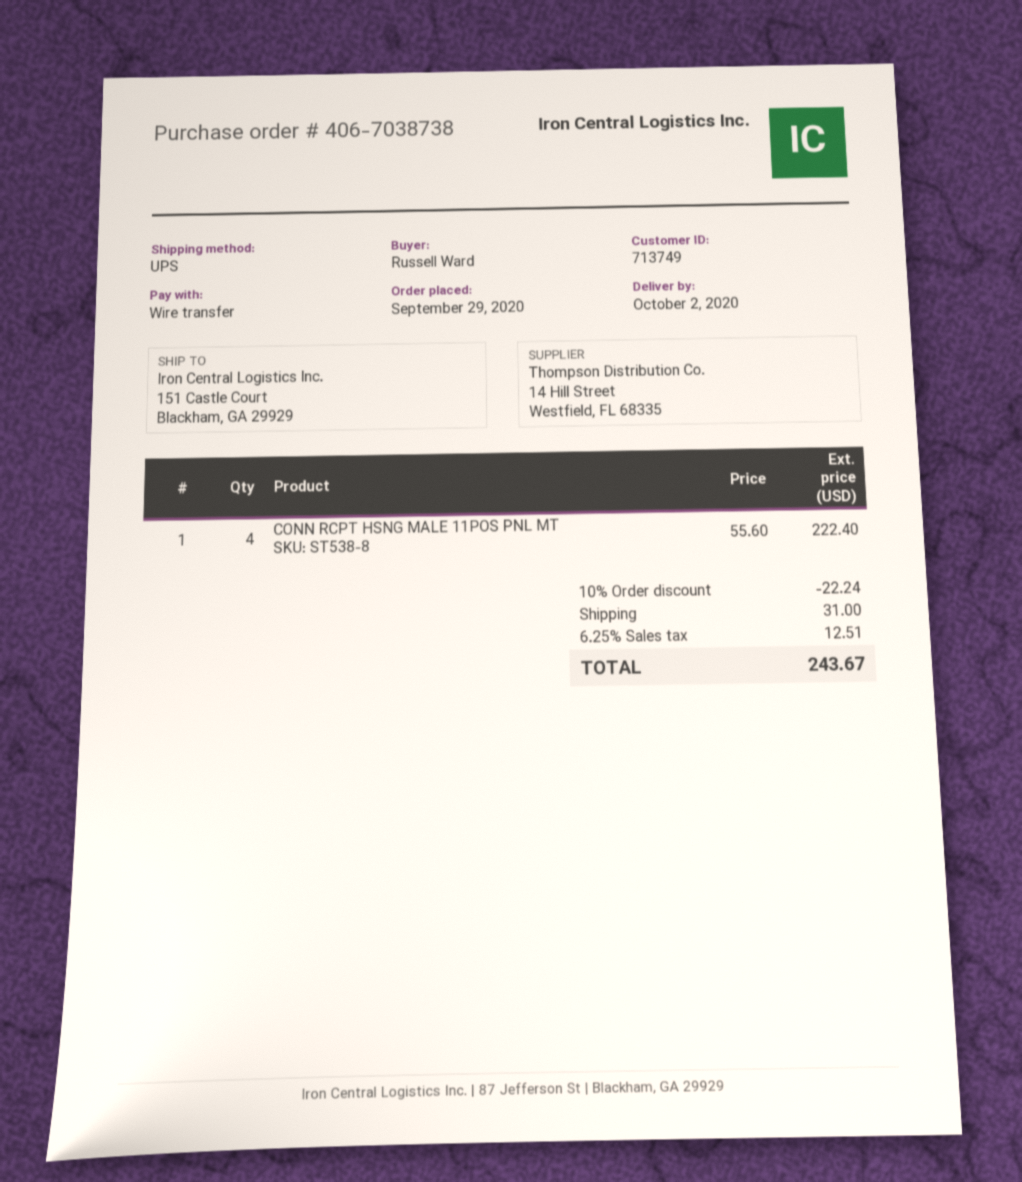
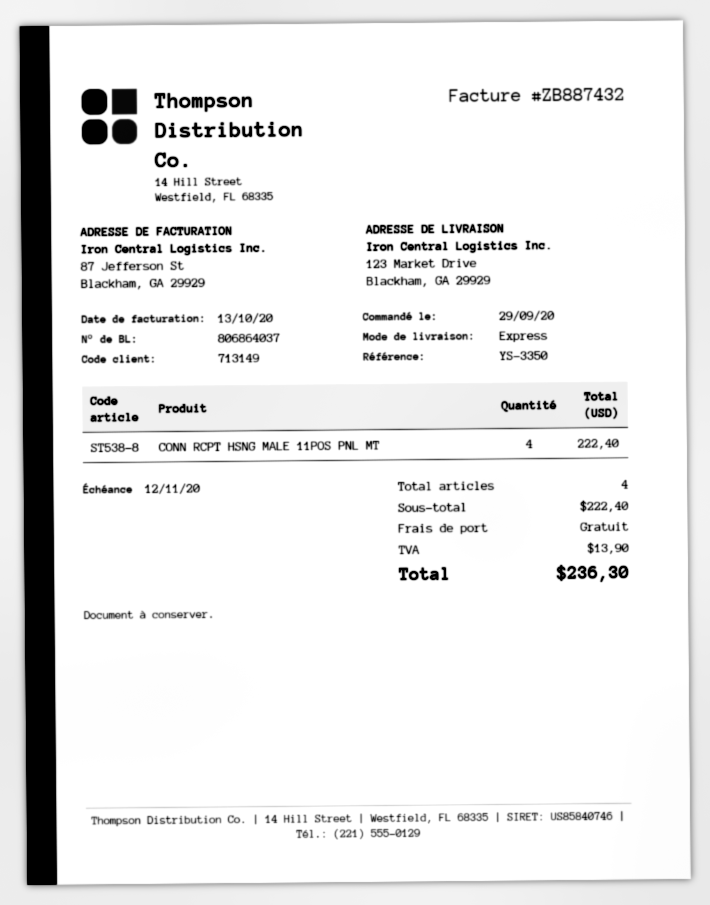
customer number: 713749 -> 713149
shipping method: UPS -> express
ship to: 151 Castle Court, Blackham, GA 29929 -> 123 Market Drive, Blackham, GA 29929
discount: 10% = 22.24 -> none
shipping: 31.00 -> 0.00
tax: 12.51 -> 13.90
total: 243.67 -> 236.30

